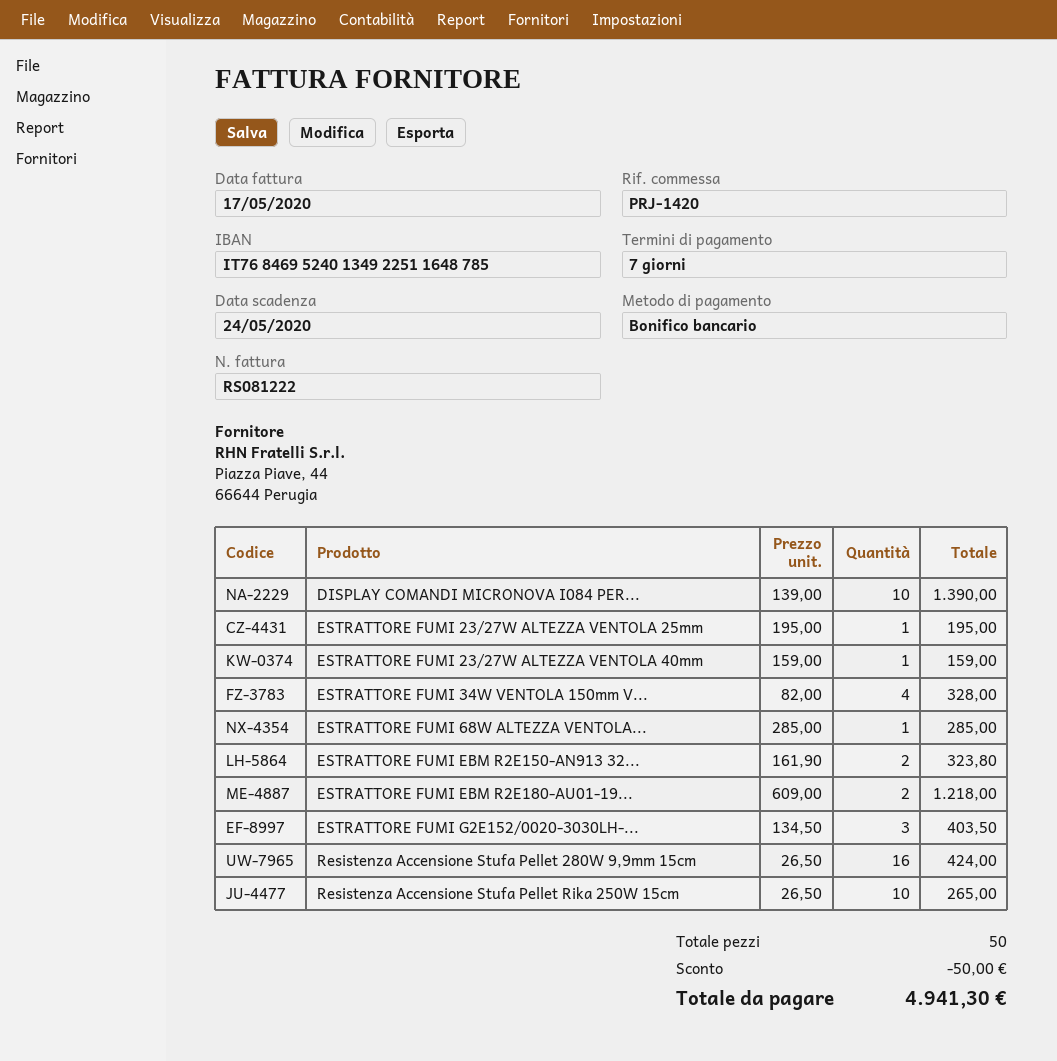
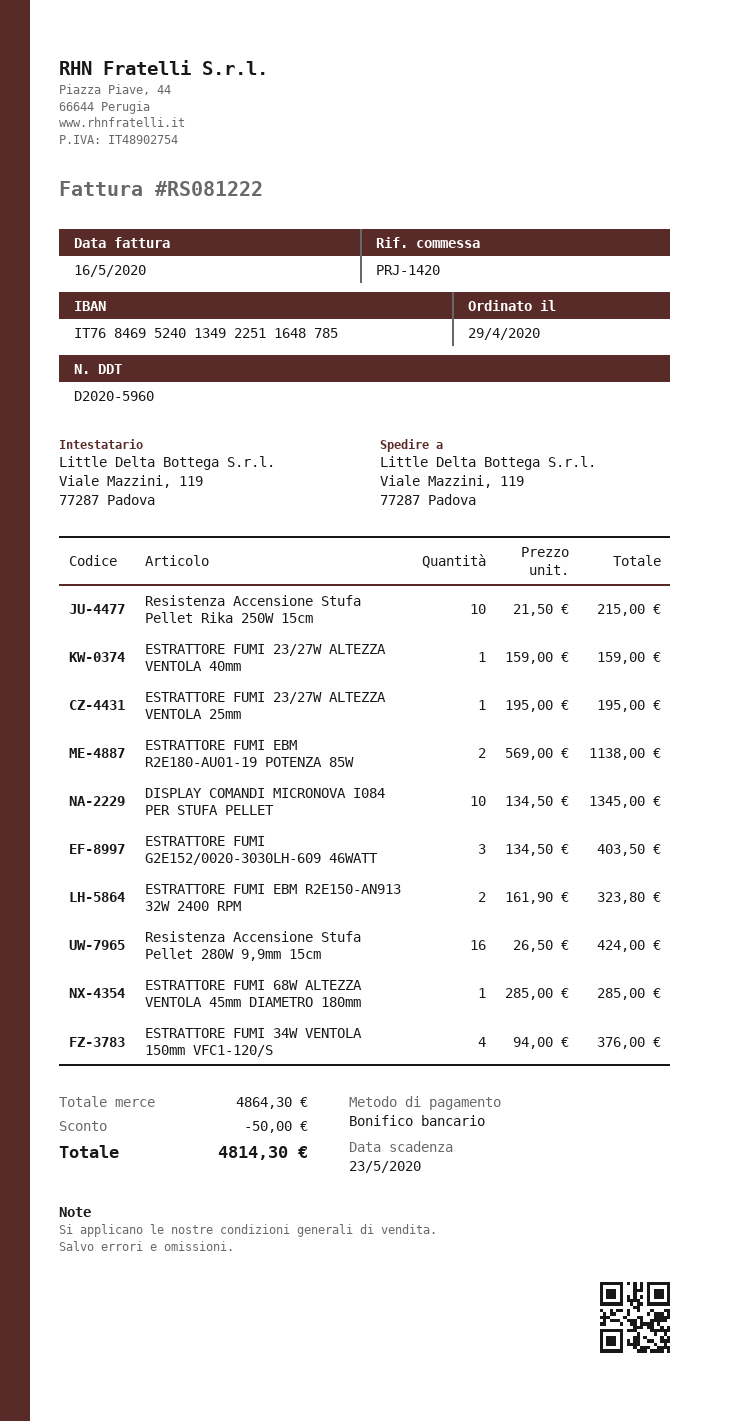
invoice date: 2020-05-17 -> 2020-05-16
due date: 2020-05-24 -> 2020-05-23
DISPLAY COMANDI MICRONOVA I084 PER...: 10 x 139.00 = 1390.00 -> 10 x 134.50 = 1345.00
ESTRATTORE FUMI 34W VENTOLA 150mm V...: 4 x 82.00 = 328.00 -> 4 x 94.00 = 376.00
ESTRATTORE FUMI EBM R2E180-AU01-19...: 2 x 609.00 = 1218.00 -> 2 x 569.00 = 1138.00
Resistenza Accensione Stufa Pellet Rika 250W 15cm: 10 x 26.50 = 265.00 -> 10 x 21.50 = 215.00
total: 4941.30 -> 4814.30

